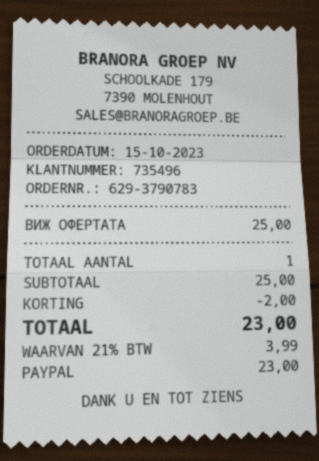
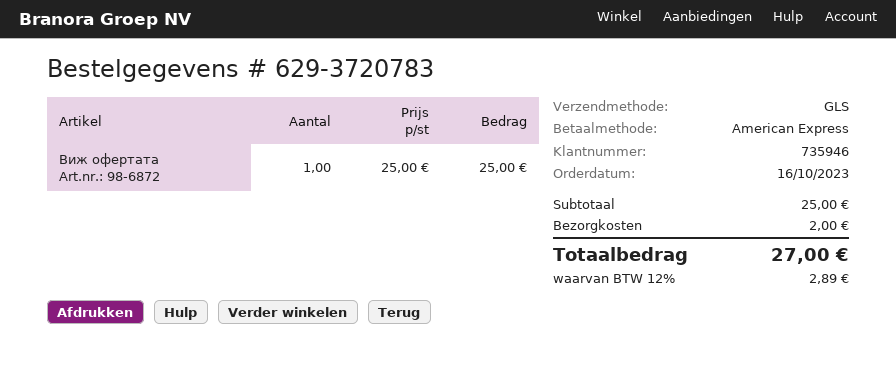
order number: 629-3790783 -> 629-3720783
order date: 2023-10-15 -> 2023-10-16
customer number: 735496 -> 735946
payment method: PayPal -> American Express
discount: 2.00 -> none
shipping: none -> 2.00
tax: 21% = 3.99 -> 12% = 2.89
total: 23.00 -> 27.00

